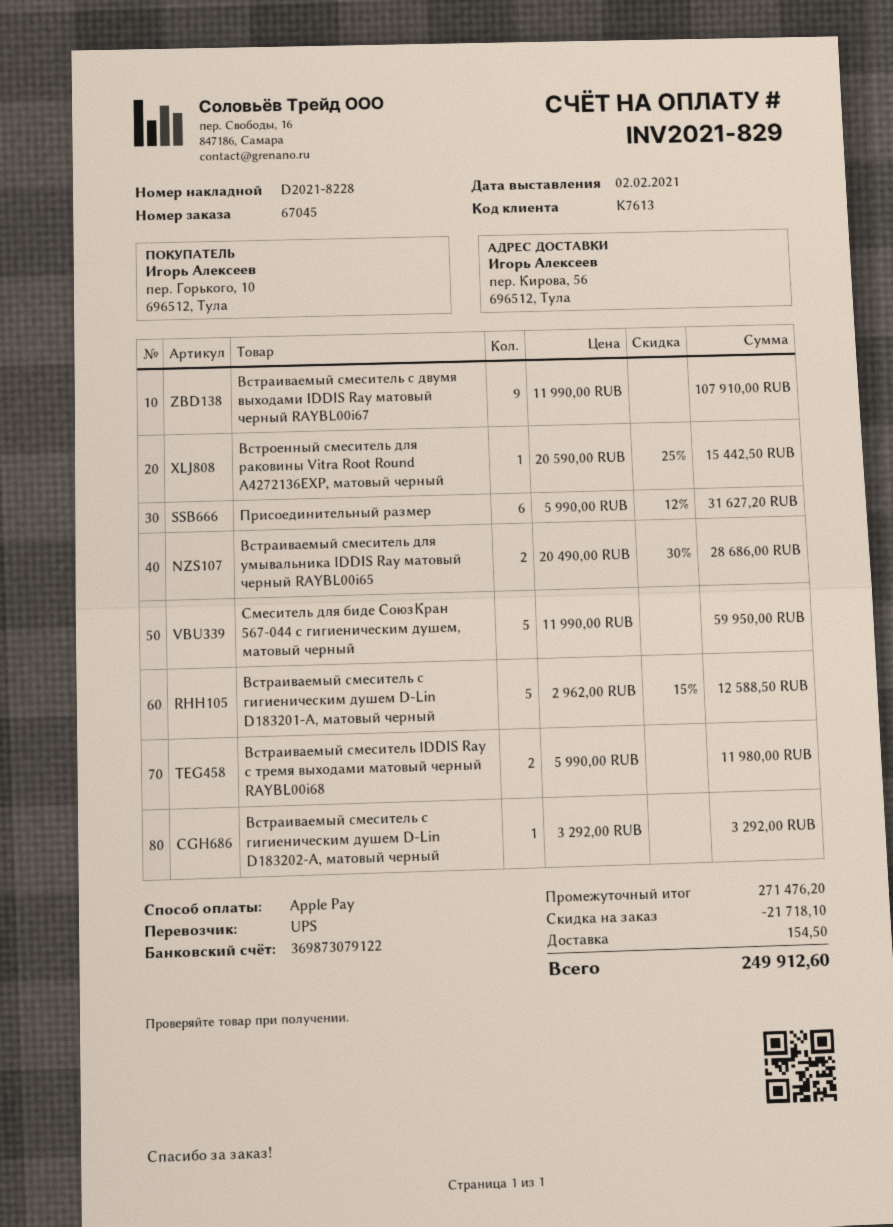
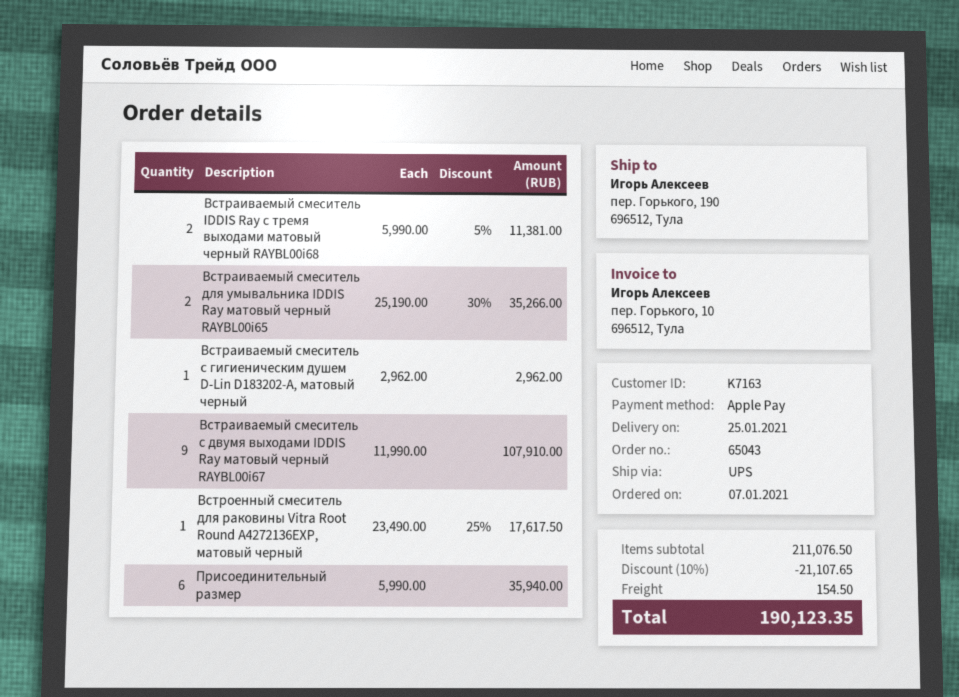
order number: 67045 -> 65043
customer number: K7613 -> K7163
ship to: пер. Кирова, 56, 696512, Тула -> пер. Горького, 190, 696512, Тула
Встроенный смеситель для раковины Vitra Root Round A4272136EXP, матовый черный: 1 x 20590.00 - 25% = 15442.50 -> 1 x 23490.00 - 25% = 17617.50
Присоединительный размер: 6 x 5990.00 - 12% = 31627.20 -> 6 x 5990.00 = 35940.00
Встраиваемый смеситель для умывальника IDDIS Ray матовый черный RAYBL00i65: 2 x 20490.00 - 30% = 28686.00 -> 2 x 25190.00 - 30% = 35266.00
Смеситель для биде СоюзКран 567-044 с гигиеническим душем, матовый черный: 5 x 11990.00 = 59950.00 -> none
Встраиваемый смеситель с гигиеническим душем D-Lin D183201-A, матовый черный: 5 x 2962.00 - 15% = 12588.50 -> none
Встраиваемый смеситель IDDIS Ray с тремя выходами матовый черный RAYBL00i68: 2 x 5990.00 = 11980.00 -> 2 x 5990.00 - 5% = 11381.00
Встраиваемый смеситель с гигиеническим душем D-Lin D183202-A, матовый черный: 1 x 3292.00 = 3292.00 -> 1 x 2962.00 = 2962.00
subtotal: 271476.20 -> 211076.50
discount: 21718.10 -> 21107.65
total: 249912.60 -> 190123.35

